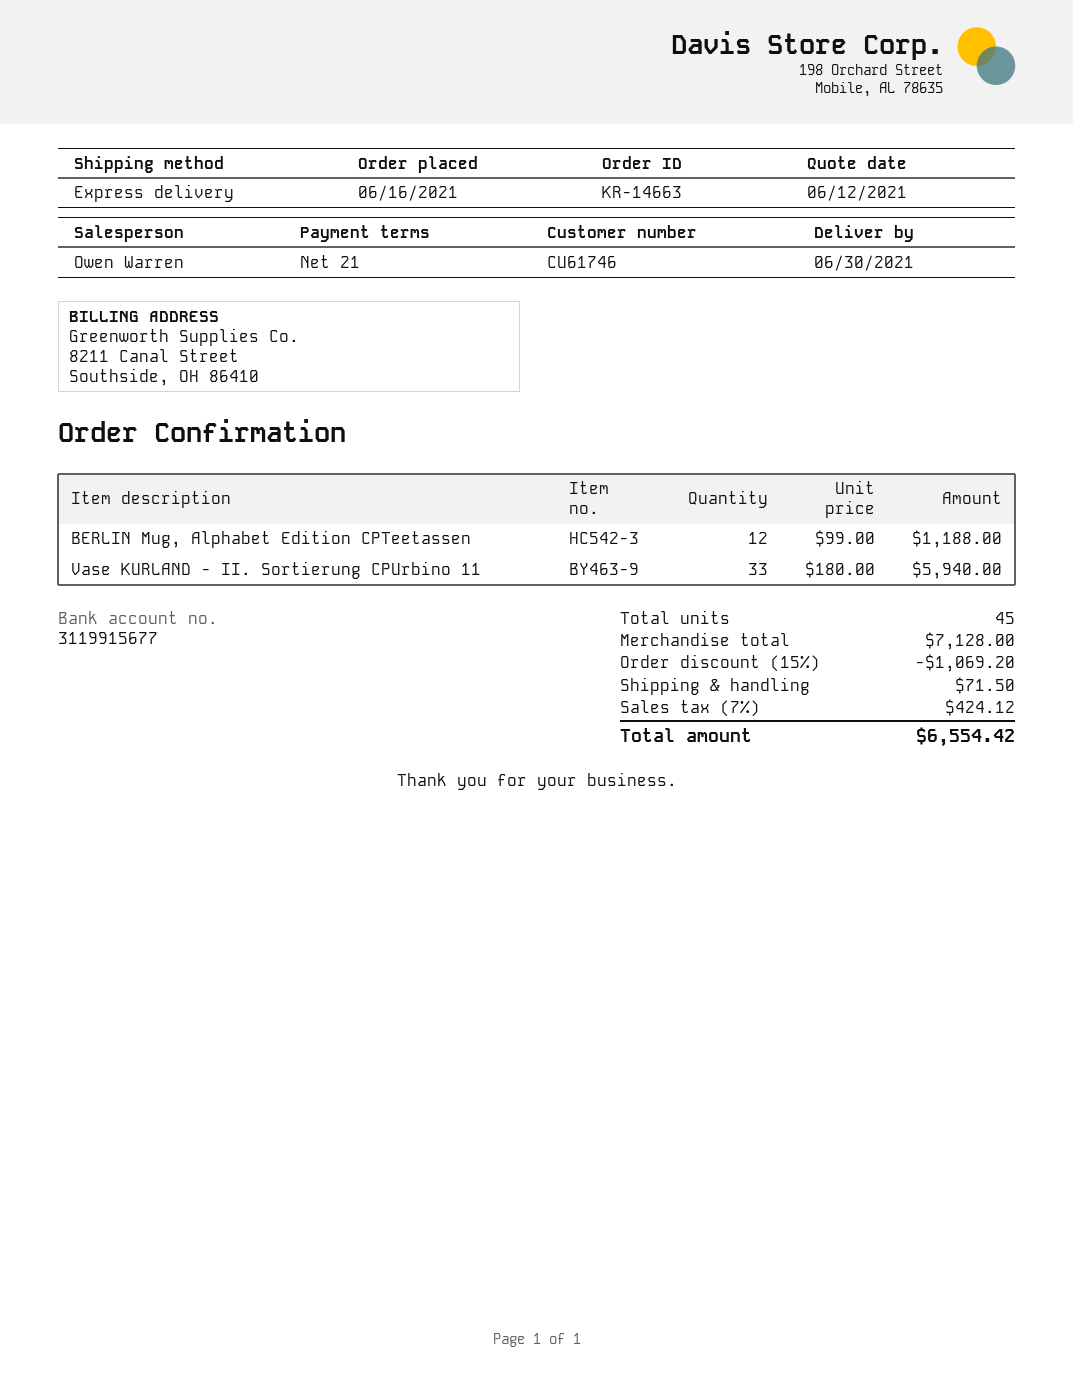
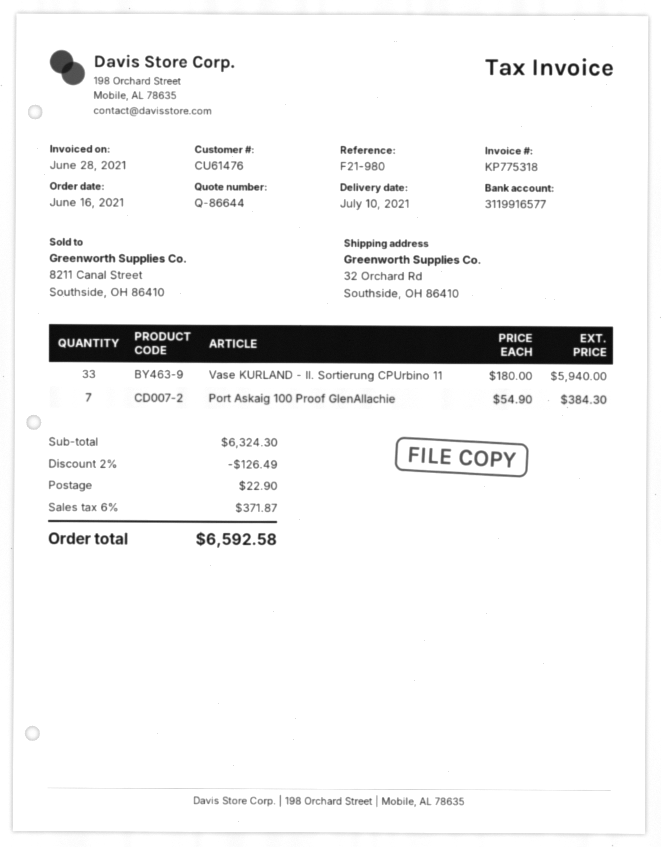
delivery date: 2021-06-30 -> 2021-07-10
customer number: CU61746 -> CU61476
bank account: 3119915677 -> 3119916577
BERLIN Mug, Alphabet Edition CPTeetassen: 12 x 99.00 = 1188.00 -> none
Port Askaig 100 Proof GlenAllachie: none -> 7 x 54.90 = 384.30
subtotal: 7128.00 -> 6324.30
discount: 15% = 1069.20 -> 2% = 126.49
shipping: 71.50 -> 22.90
tax: 7% = 424.12 -> 6% = 371.87
total: 6554.42 -> 6592.58

